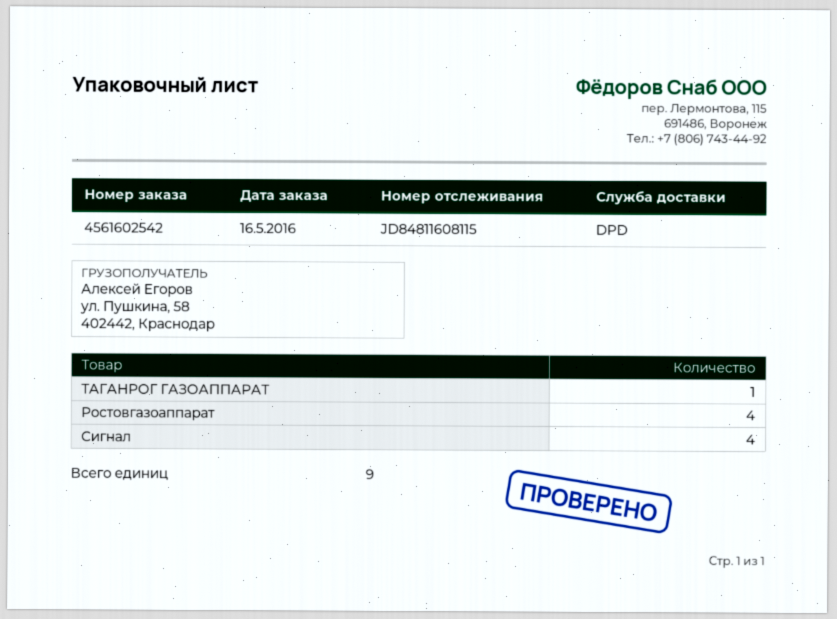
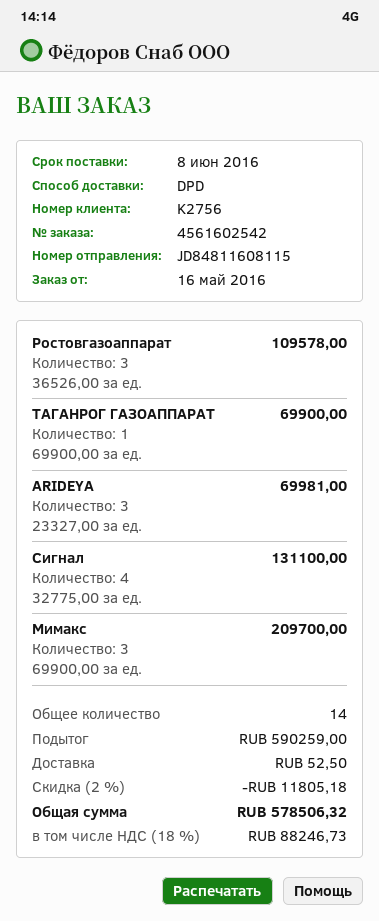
Ростовгазоаппарат: 4 -> 3
ARIDEYA: none -> 3
Мимакс: none -> 3
total quantity: 9 -> 14

